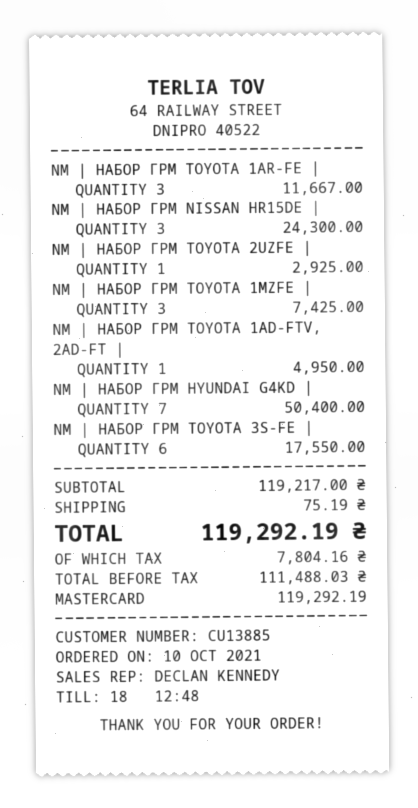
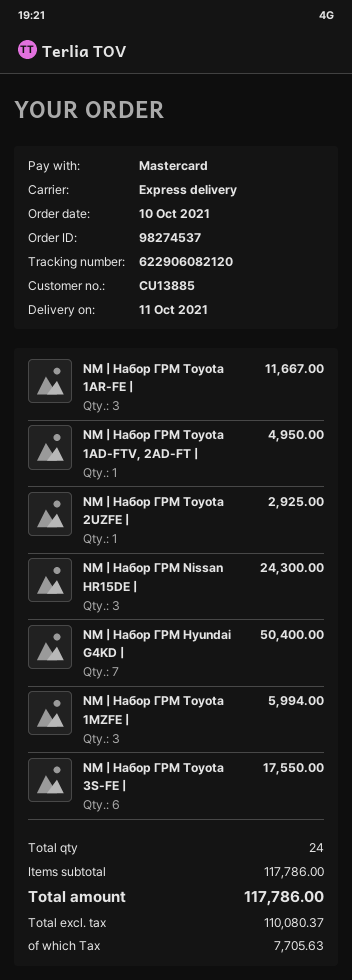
NM | НАБОР ГРМ TOYOTA 1MZFE |: 3 for 7425.00 -> 3 for 5994.00
subtotal: 119217.00 -> 117786.00
shipping: 75.19 -> none
net: 111488.03 -> 110080.37
tax: 7804.16 -> 7705.63
total: 119292.19 -> 117786.00

